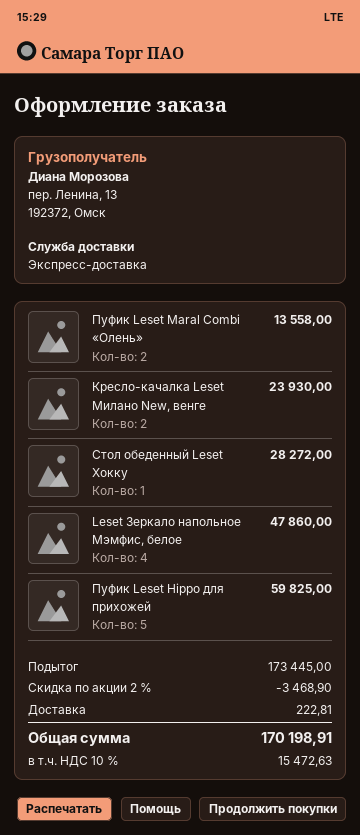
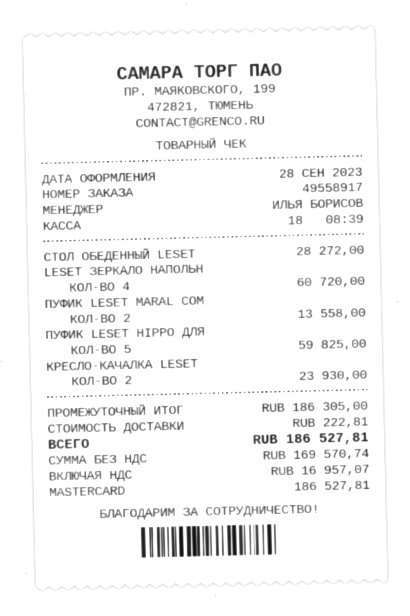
Leset Зеркало напольное Мэмфис, белое: 4 for 47860.00 -> 4 for 60720.00
subtotal: 173445.00 -> 186305.00
discount: 2% = 3468.90 -> none
tax: 15472.63 -> 16957.07
total: 170198.91 -> 186527.81

